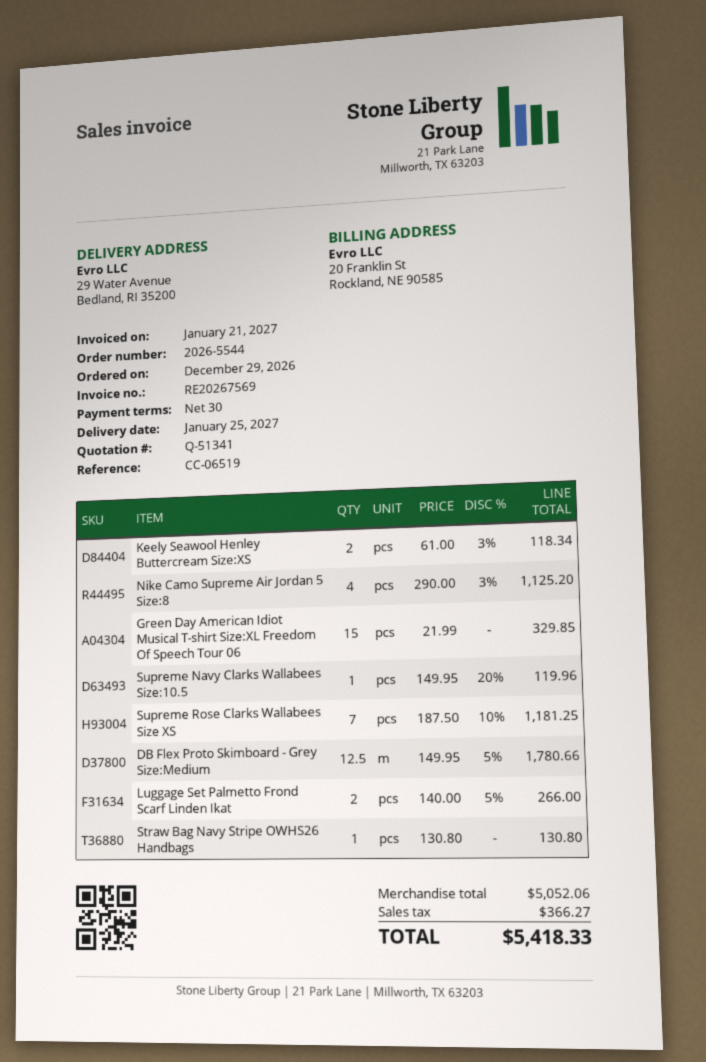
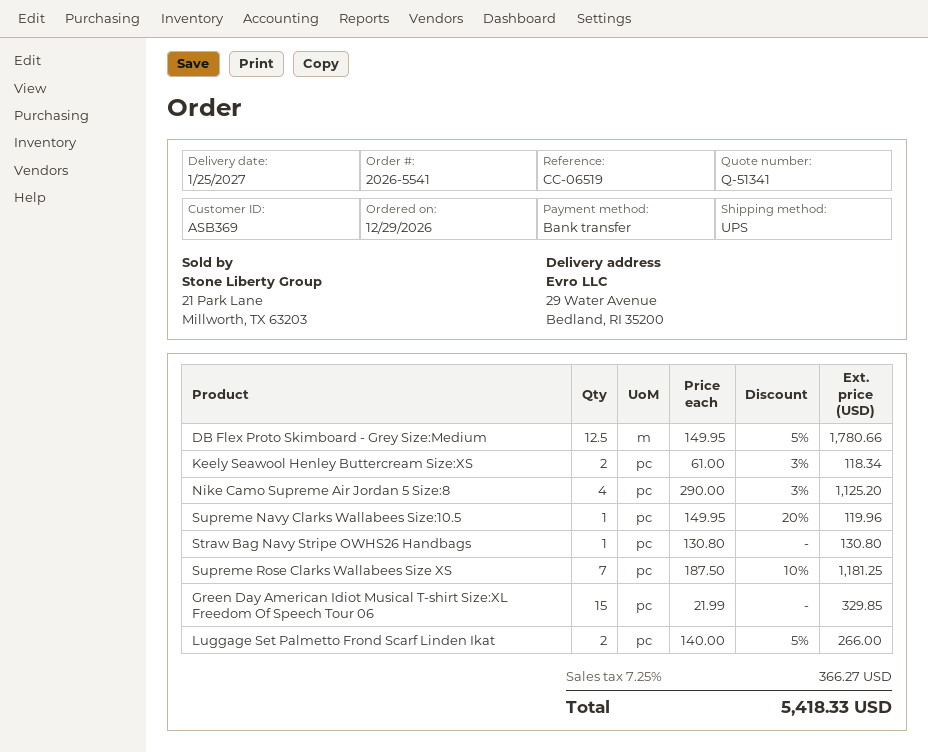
order number: 2026-5544 -> 2026-5541

